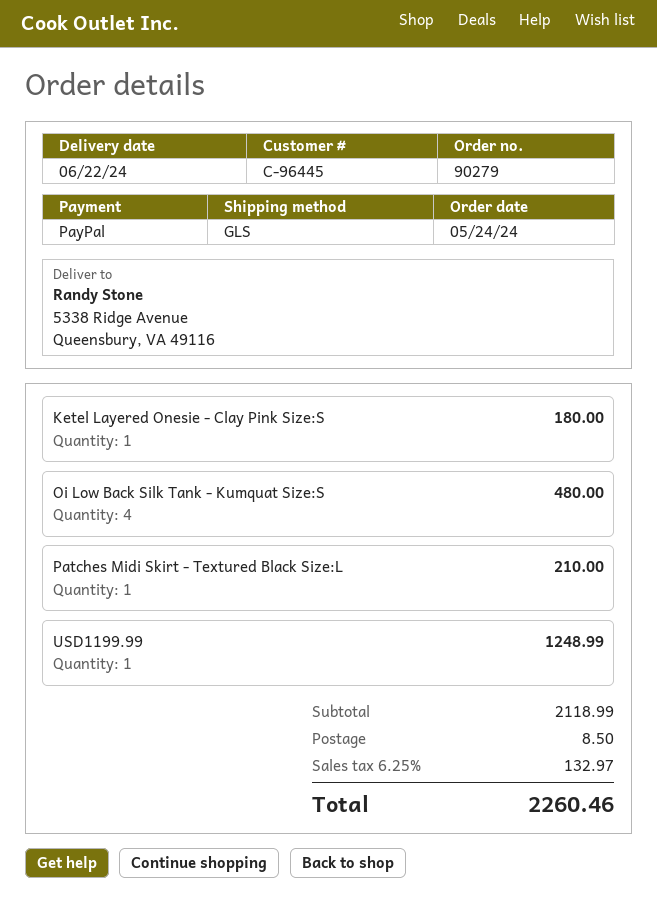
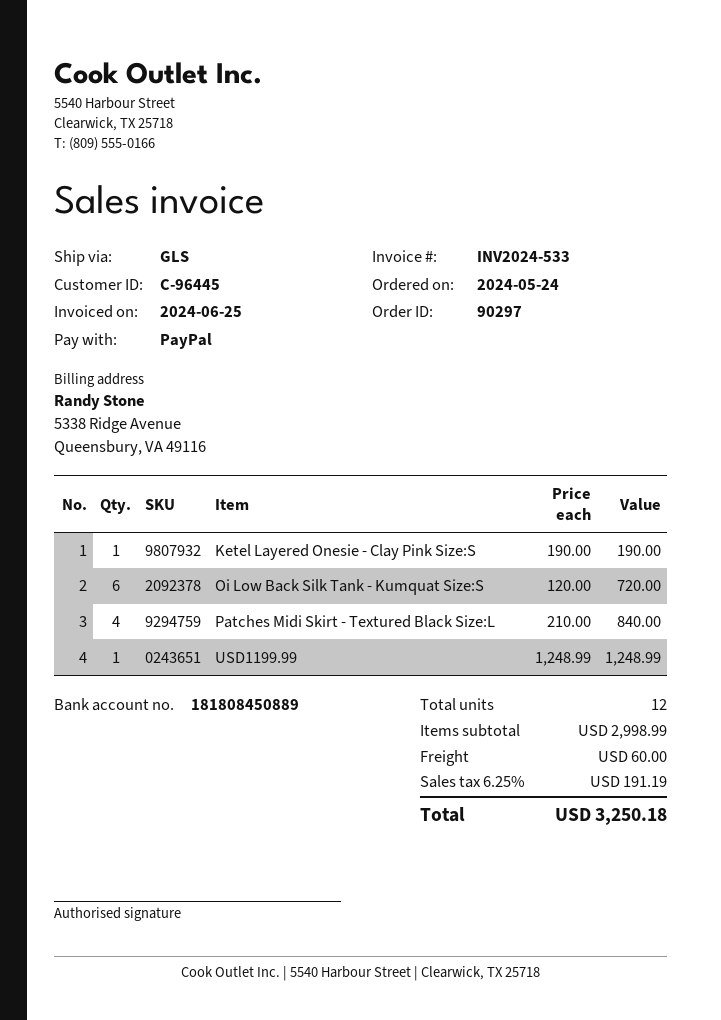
order number: 90279 -> 90297
Ketel Layered Onesie - Clay Pink Size:S: 1 for 180.00 -> 1 for 190.00
Oi Low Back Silk Tank - Kumquat Size:S: 4 for 480.00 -> 6 for 720.00
Patches Midi Skirt - Textured Black Size:L: 1 for 210.00 -> 4 for 840.00
subtotal: 2118.99 -> 2998.99
shipping: 8.50 -> 60.00
tax: 6.25% = 132.97 -> 6.25% = 191.19
total: 2260.46 -> 3250.18

